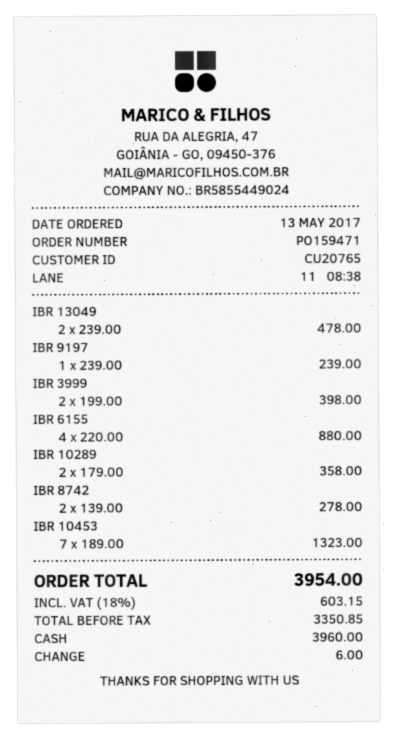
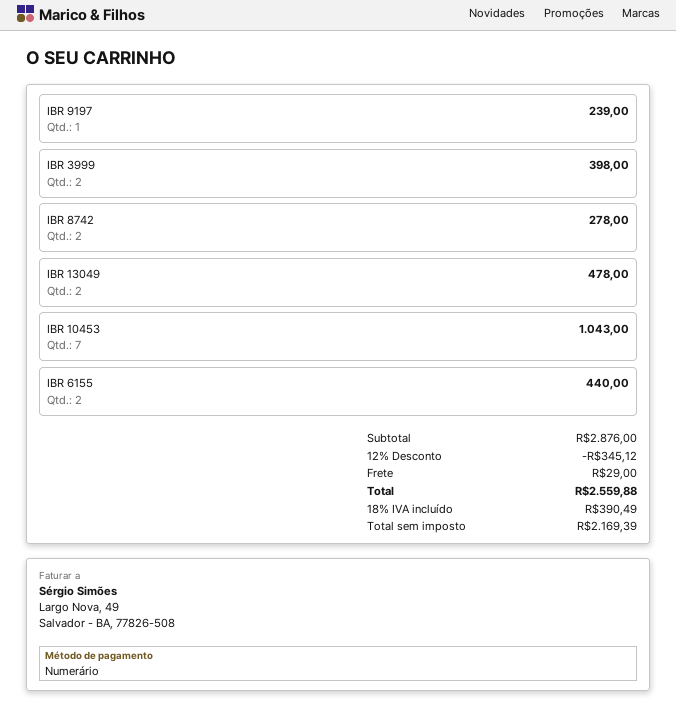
IBR 6155: 4 for 880.00 -> 2 for 440.00
IBR 10289: 2 for 358.00 -> none
IBR 10453: 7 for 1323.00 -> 7 for 1043.00
discount: none -> 12% = 345.12
shipping: none -> 29.00
net: 3350.85 -> 2169.39
tax: 18% = 603.15 -> 18% = 390.49
total: 3954.00 -> 2559.88

